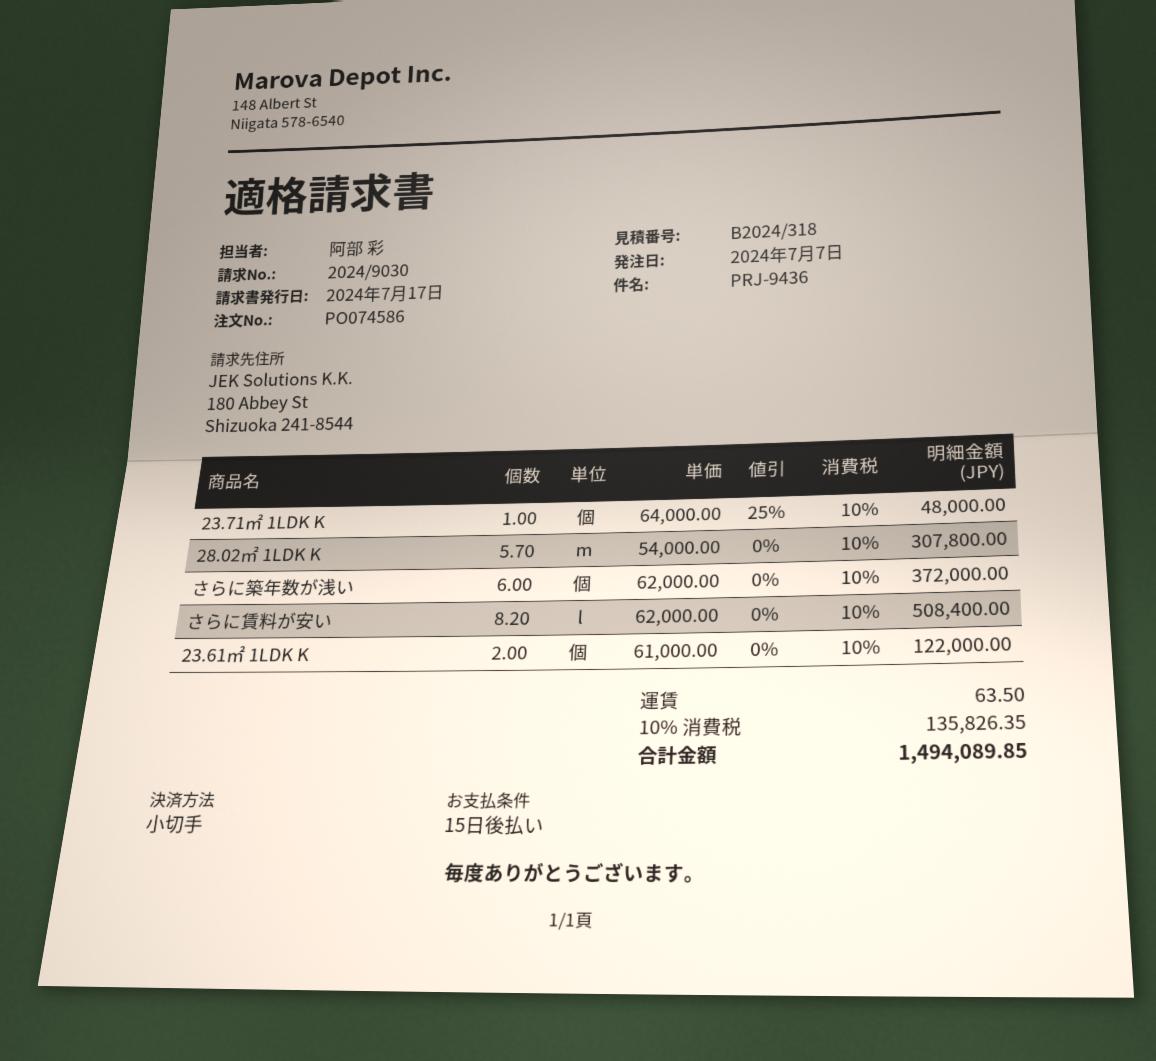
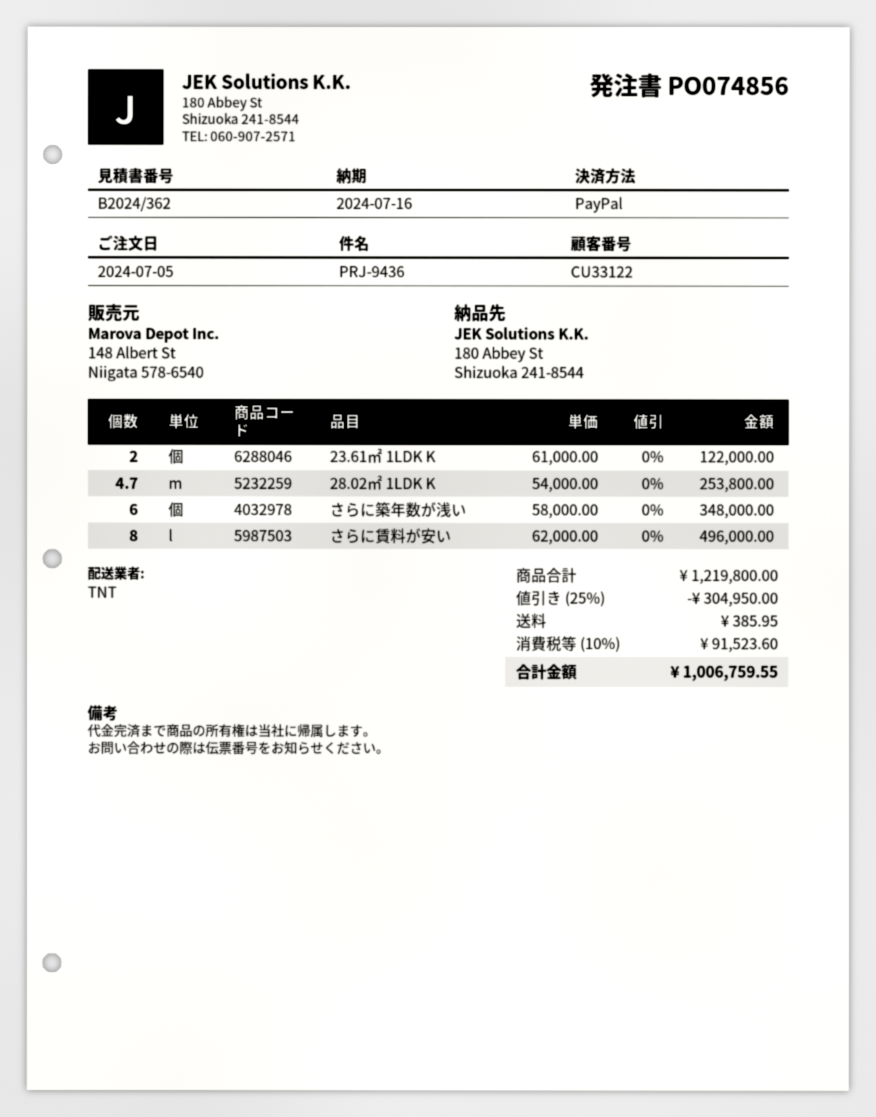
quote number: B2024/318 -> B2024/362
order number: PO074586 -> PO074856
order date: 2024-07-07 -> 2024-07-05
payment method: cheque -> PayPal
23.71㎡ 1LDK K: 1 x 64000.00 - 25% = 48000.00 -> none
28.02㎡ 1LDK K: 5.7 x 54000.00 = 307800.00 -> 4.7 x 54000.00 = 253800.00
さらに築年数が浅い: 6 x 62000.00 = 372000.00 -> 6 x 58000.00 = 348000.00
さらに賃料が安い: 8.2 x 62000.00 = 508400.00 -> 8 x 62000.00 = 496000.00
discount: none -> 25% = 304950.00
shipping: 63.50 -> 385.95
tax: 10% = 135826.35 -> 10% = 91523.60
total: 1494089.85 -> 1006759.55

